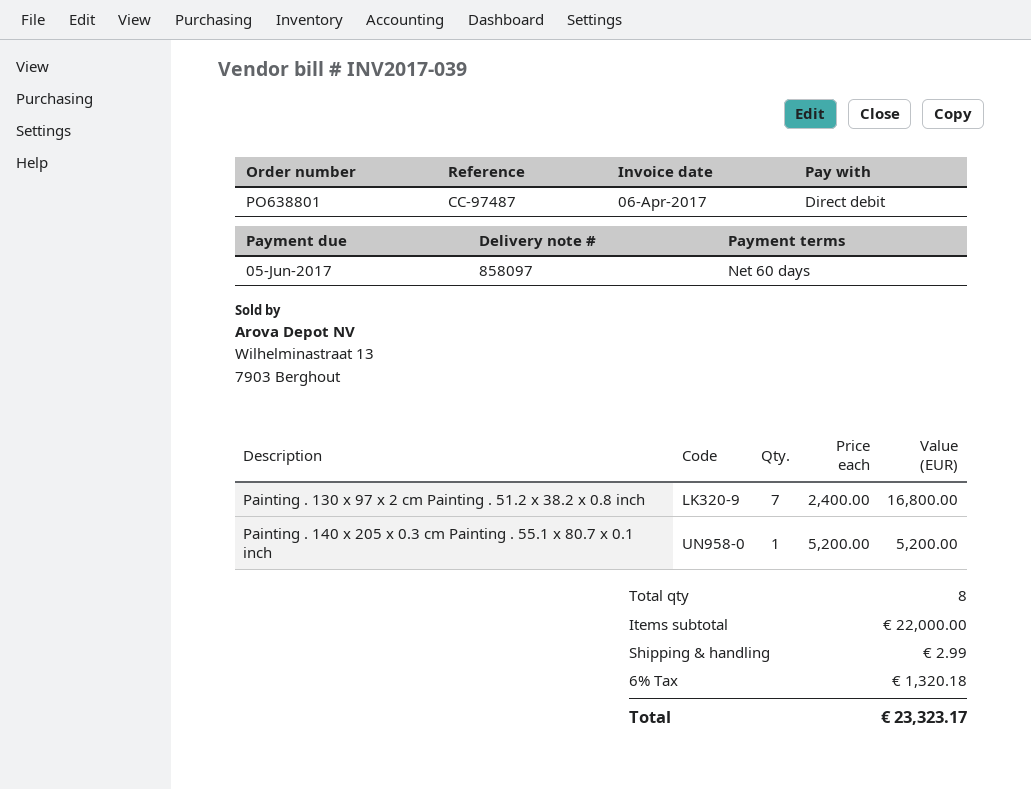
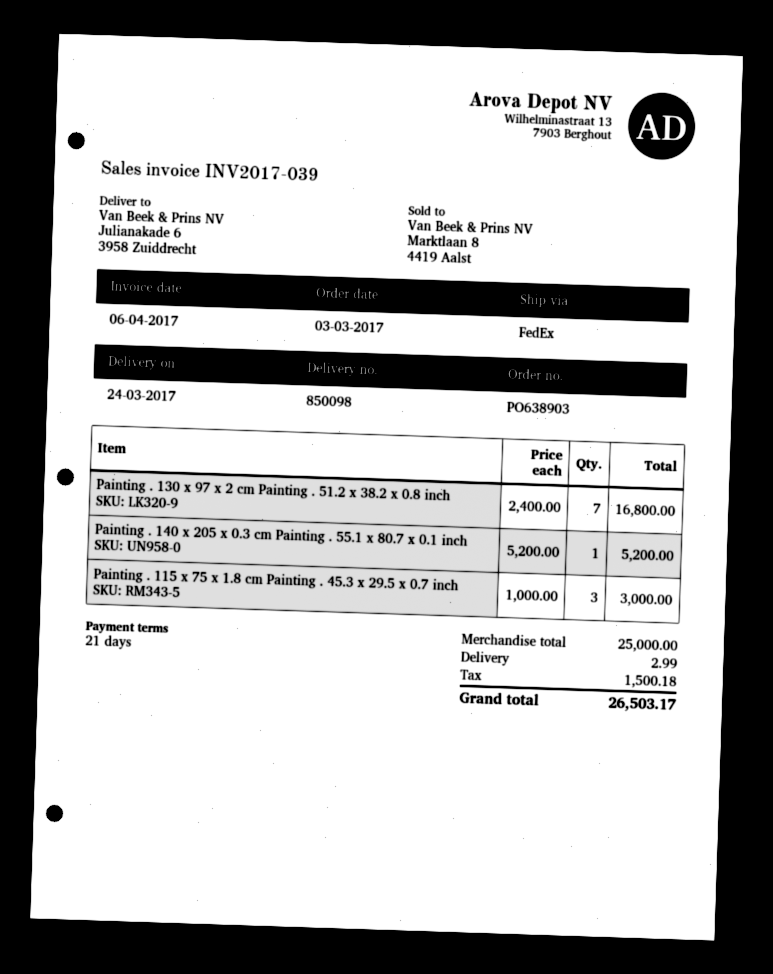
order number: PO638801 -> PO638903
delivery note number: 858097 -> 850098
payment terms: 60 days -> 21 days
Painting . 115 x 75 x 1.8 cm Painting . 45.3 x 29.5 x 0.7 inch: none -> 3 x 1000.00 = 3000.00
subtotal: 22000.00 -> 25000.00
tax: 1320.18 -> 1500.18
total: 23323.17 -> 26503.17

